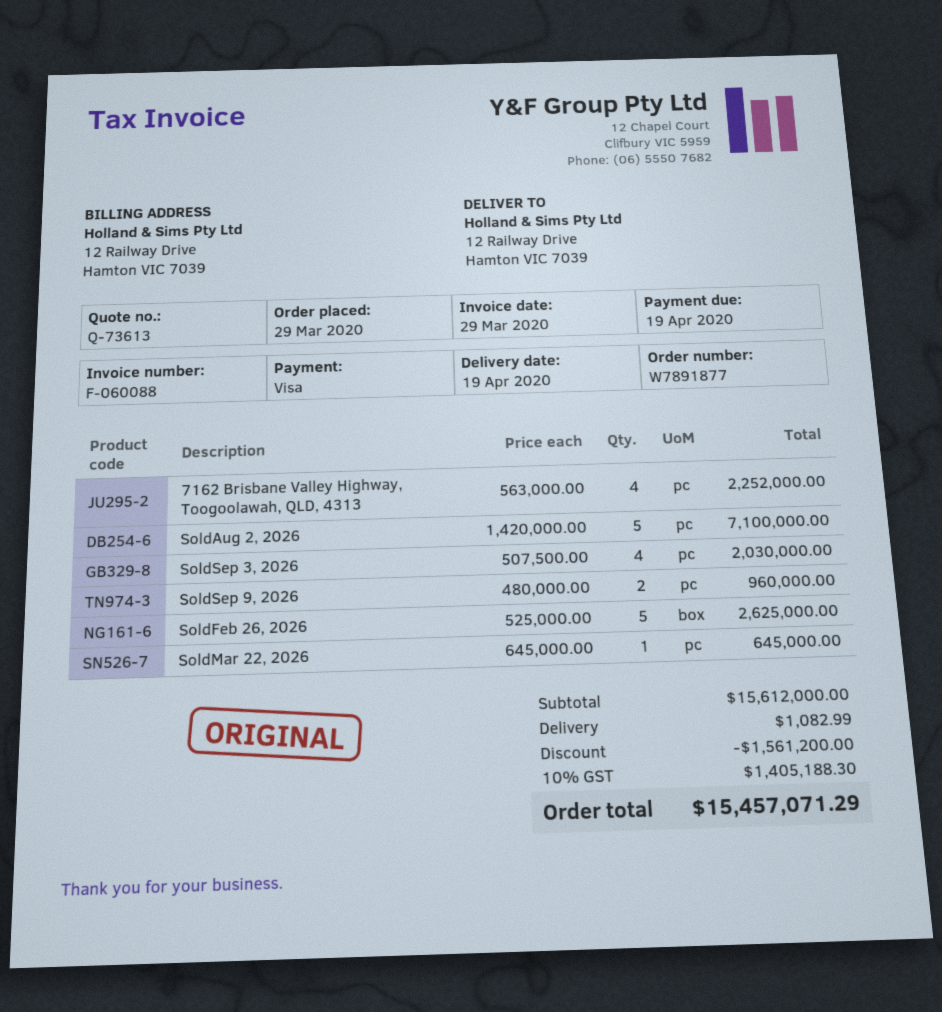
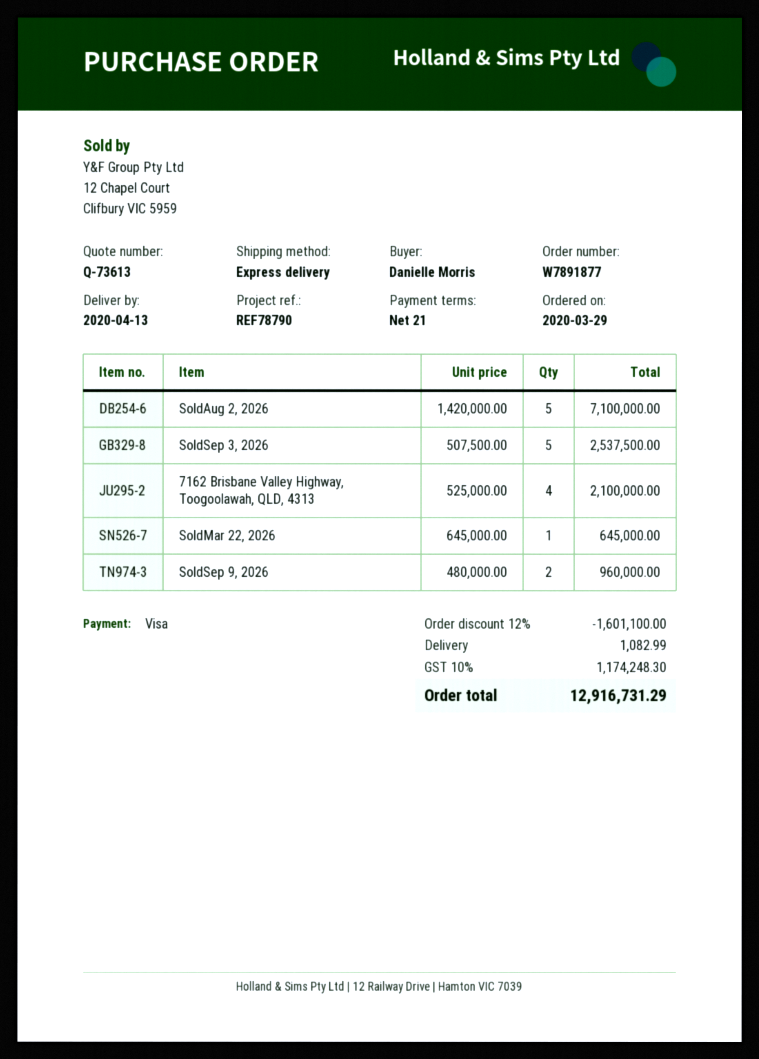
delivery date: 2020-04-19 -> 2020-04-13
7162 Brisbane Valley Highway, Toogoolawah, QLD, 4313: 4 x 563000.00 = 2252000.00 -> 4 x 525000.00 = 2100000.00
SoldSep 3, 2026: 4 x 507500.00 = 2030000.00 -> 5 x 507500.00 = 2537500.00
SoldFeb 26, 2026: 5 x 525000.00 = 2625000.00 -> none
discount: 1561200.00 -> 1601100.00
tax: 10% = 1405188.30 -> 10% = 1174248.30
total: 15457071.29 -> 12916731.29

